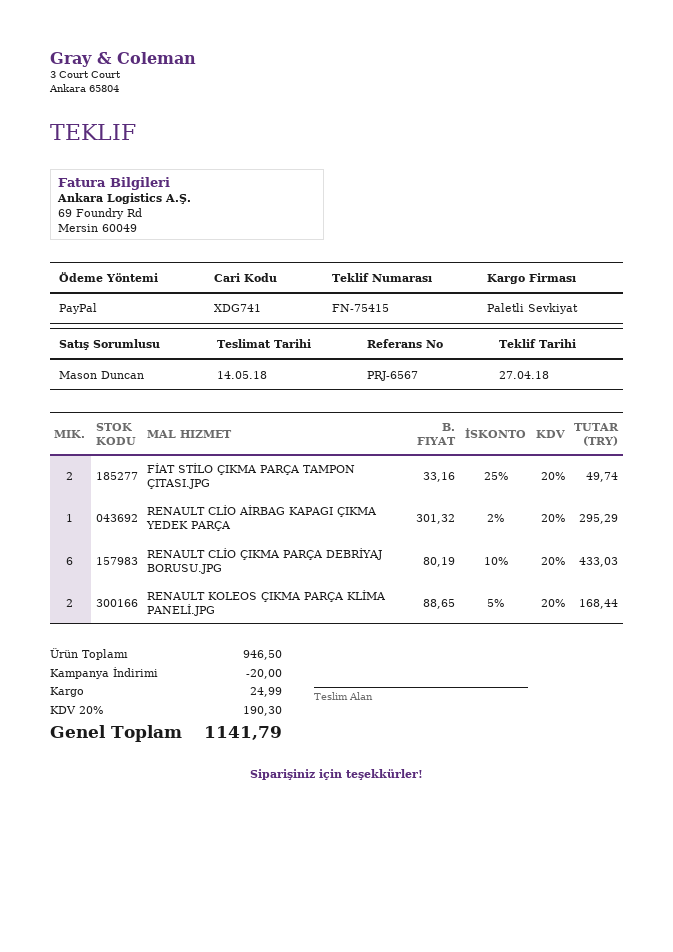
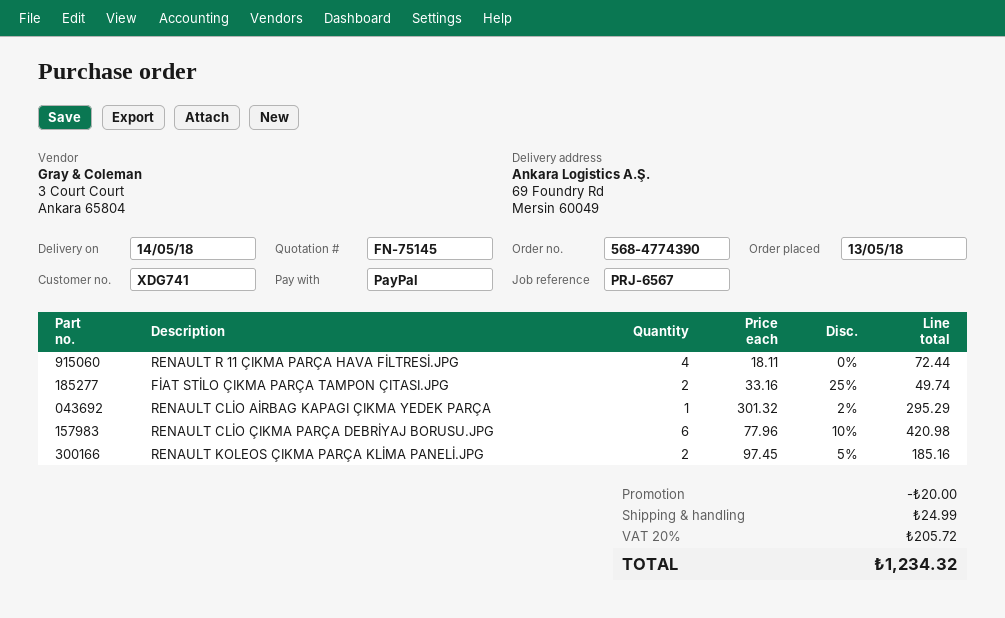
quote number: FN-75415 -> FN-75145
RENAULT CLİO ÇIKMA PARÇA DEBRİYAJ BORUSU.JPG: 6 x 80.19 - 10% = 433.03 -> 6 x 77.96 - 10% = 420.98
RENAULT KOLEOS ÇIKMA PARÇA KLİMA PANELİ.JPG: 2 x 88.65 - 5% = 168.44 -> 2 x 97.45 - 5% = 185.16
RENAULT R 11 ÇIKMA PARÇA HAVA FİLTRESİ.JPG: none -> 4 x 18.11 = 72.44
tax: 20% = 190.30 -> 20% = 205.72
total: 1141.79 -> 1234.32

